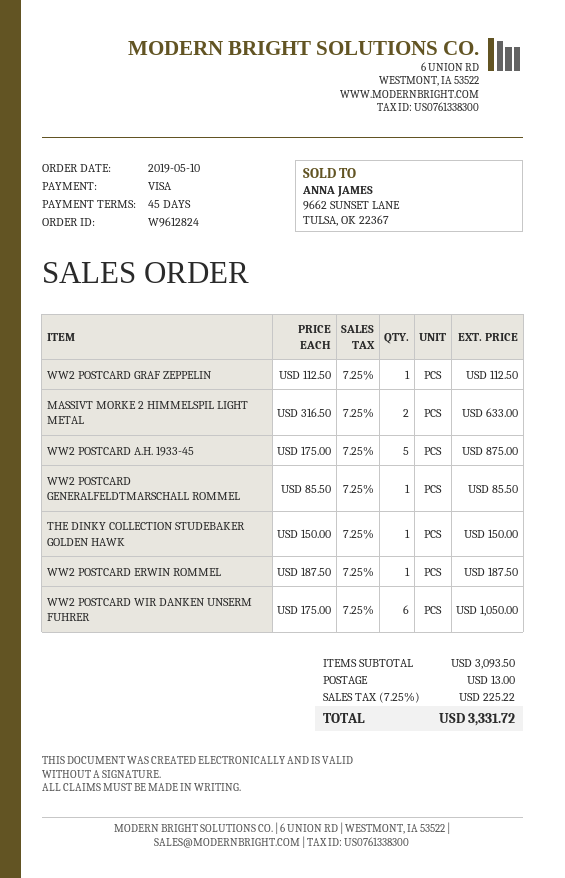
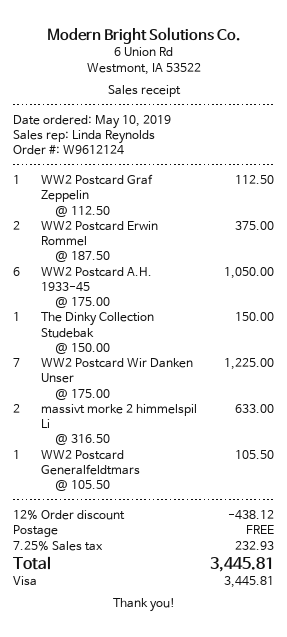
order number: W9612824 -> W9612124
WW2 POSTCARD A.H. 1933-45: 5 x 175.00 = 875.00 -> 6 x 175.00 = 1050.00
WW2 POSTCARD GENERALFELDTMARSCHALL ROMMEL: 1 x 85.50 = 85.50 -> 1 x 105.50 = 105.50
WW2 POSTCARD ERWIN ROMMEL: 1 x 187.50 = 187.50 -> 2 x 187.50 = 375.00
WW2 POSTCARD WIR DANKEN UNSERM FUHRER: 6 x 175.00 = 1050.00 -> 7 x 175.00 = 1225.00
discount: none -> 12% = 438.12
shipping: 13.00 -> 0.00
tax: 7.25% = 225.22 -> 7.25% = 232.93
total: 3331.72 -> 3445.81

